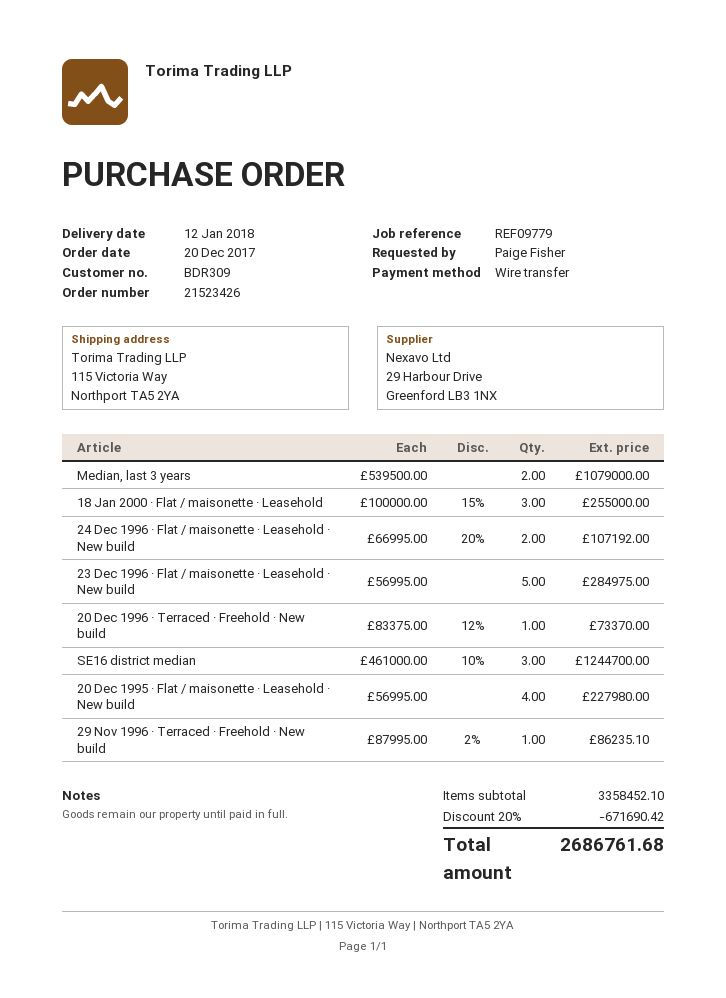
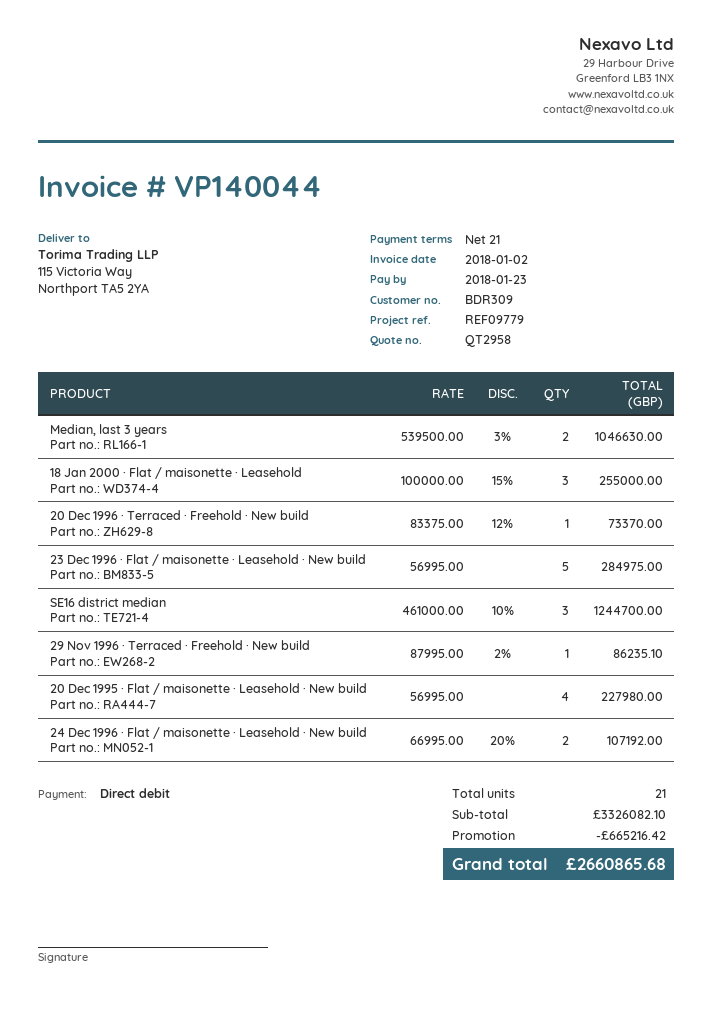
payment method: bank transfer -> direct debit
Median, last 3 years: 2 x 539500.00 = 1079000.00 -> 2 x 539500.00 - 3% = 1046630.00
subtotal: 3358452.10 -> 3326082.10
discount: 671690.42 -> 665216.42
total: 2686761.68 -> 2660865.68

